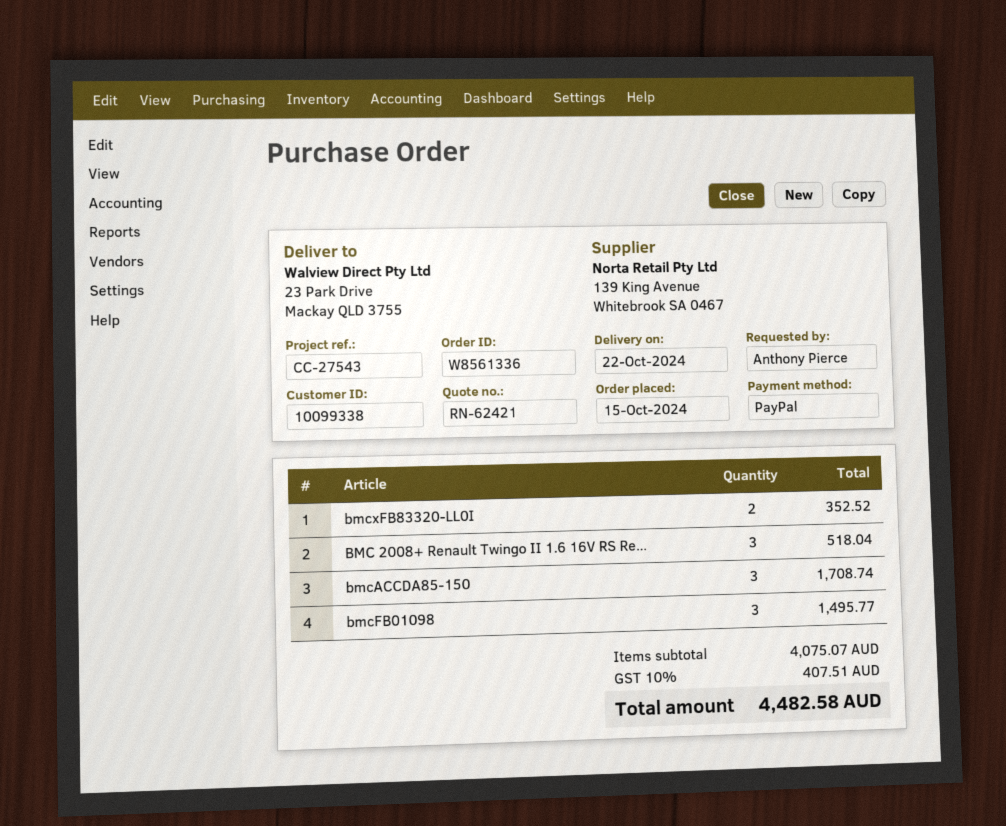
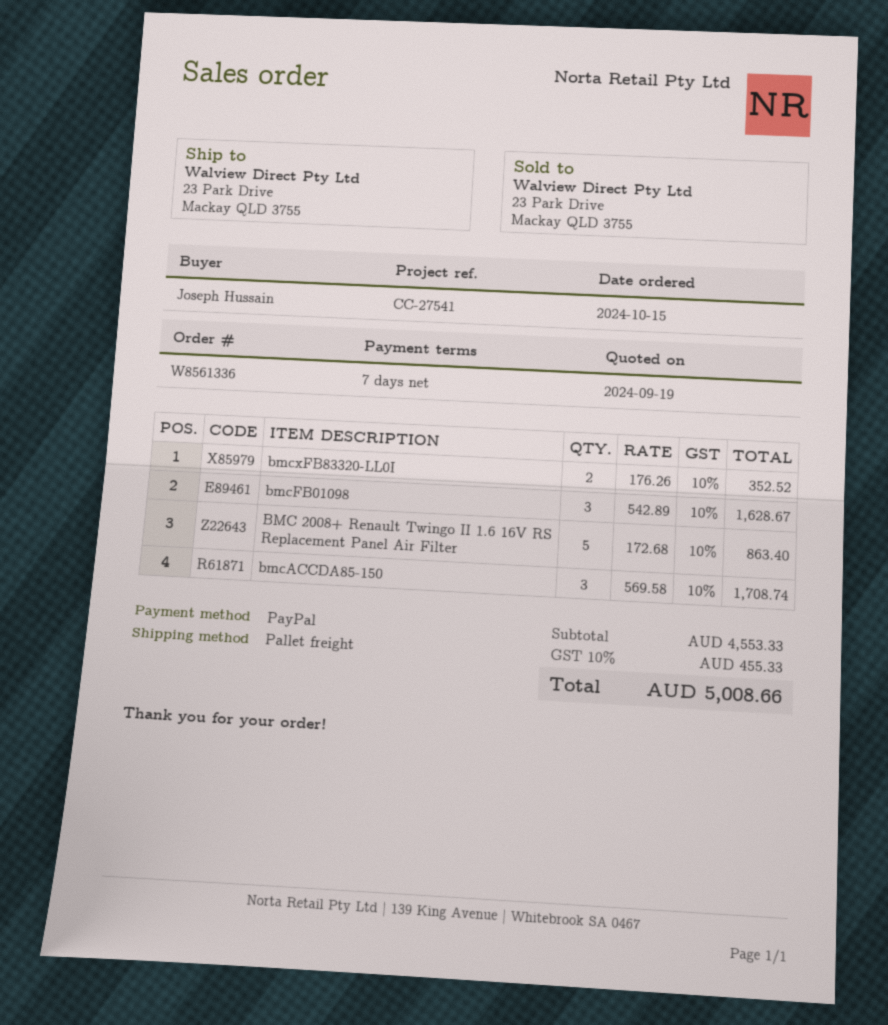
reference: CC-27543 -> CC-27541
ordered by: Anthony Pierce -> Joseph Hussain
BMC 2008+ Renault Twingo II 1.6 16V RS Re...: 3 for 518.04 -> 5 for 863.40
bmcFB01098: 3 for 1495.77 -> 3 for 1628.67
subtotal: 4075.07 -> 4553.33
tax: 10% = 407.51 -> 10% = 455.33
total: 4482.58 -> 5008.66

